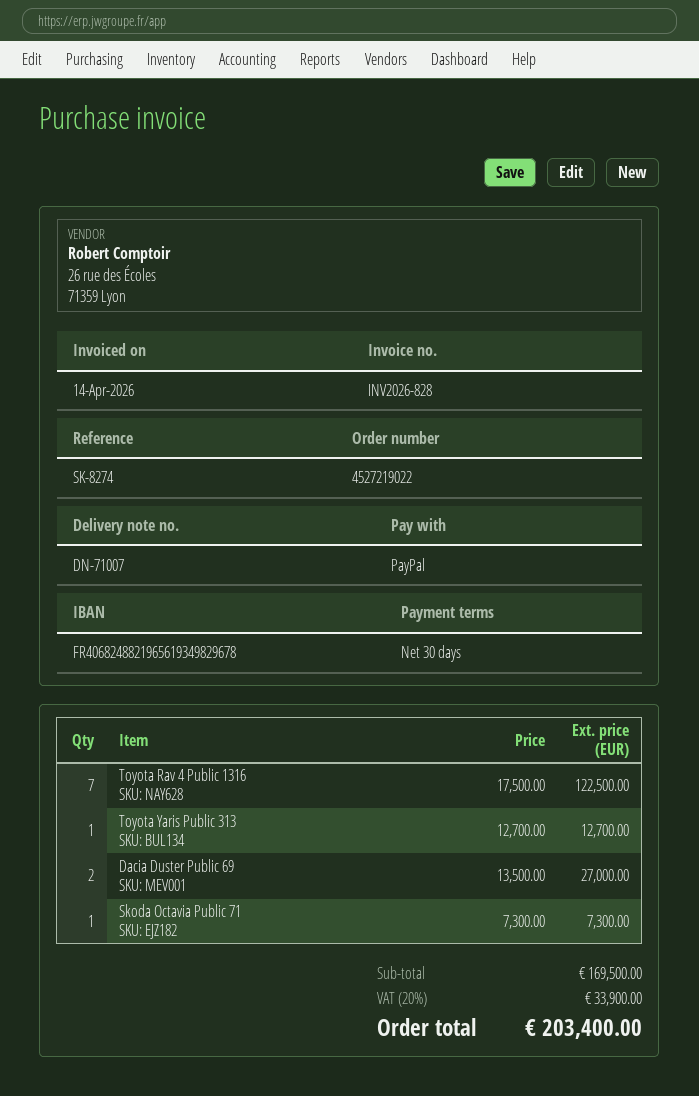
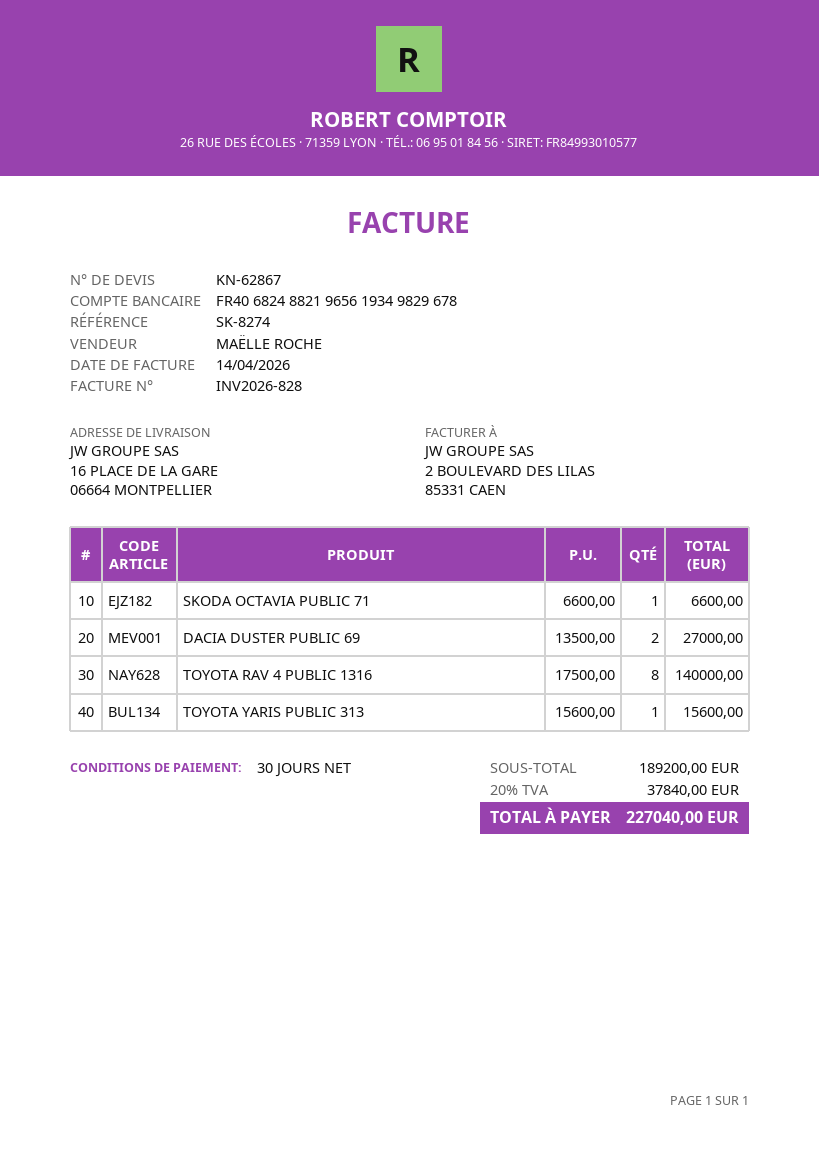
Toyota Rav 4 Public 1316: 7 x 17500.00 = 122500.00 -> 8 x 17500.00 = 140000.00
Toyota Yaris Public 313: 1 x 12700.00 = 12700.00 -> 1 x 15600.00 = 15600.00
Skoda Octavia Public 71: 1 x 7300.00 = 7300.00 -> 1 x 6600.00 = 6600.00
subtotal: 169500.00 -> 189200.00
tax: 20% = 33900.00 -> 20% = 37840.00
total: 203400.00 -> 227040.00

